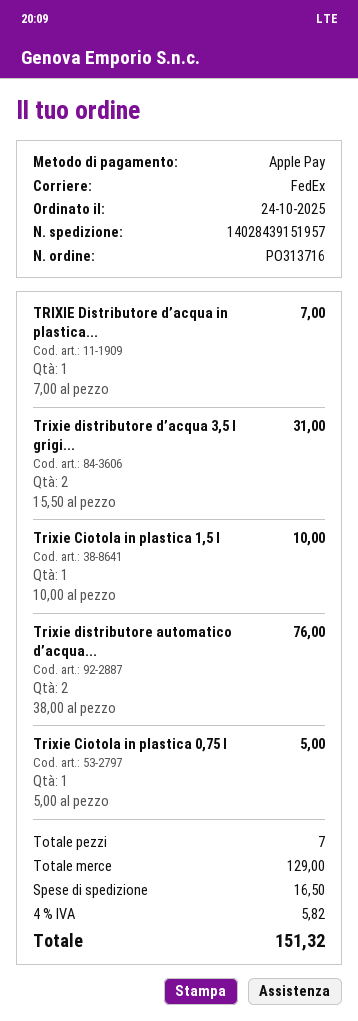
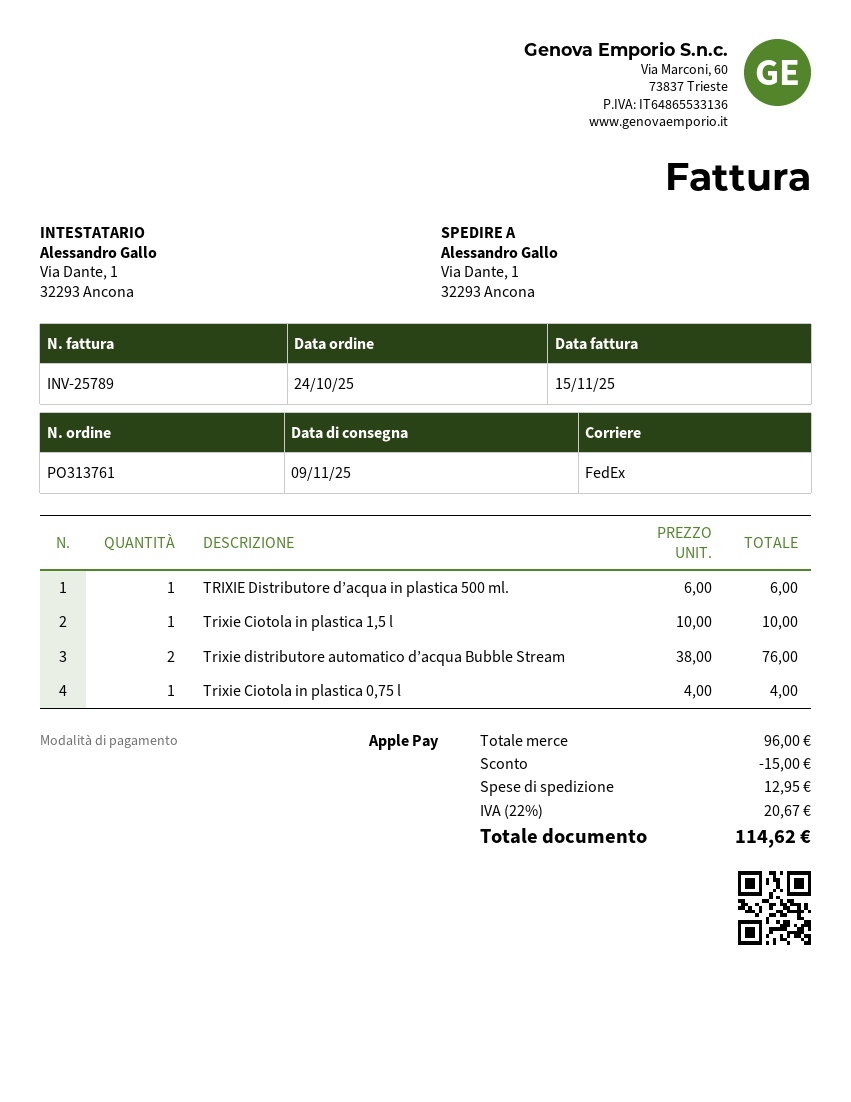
order number: PO313716 -> PO313761
TRIXIE Distributore d’acqua in plastica...: 1 x 7.00 = 7.00 -> 1 x 6.00 = 6.00
Trixie distributore d’acqua 3,5 l grigi...: 2 x 15.50 = 31.00 -> none
Trixie Ciotola in plastica 0,75 l: 1 x 5.00 = 5.00 -> 1 x 4.00 = 4.00
subtotal: 129.00 -> 96.00
discount: none -> 15.00
shipping: 16.50 -> 12.95
tax: 4% = 5.82 -> 22% = 20.67
total: 151.32 -> 114.62

